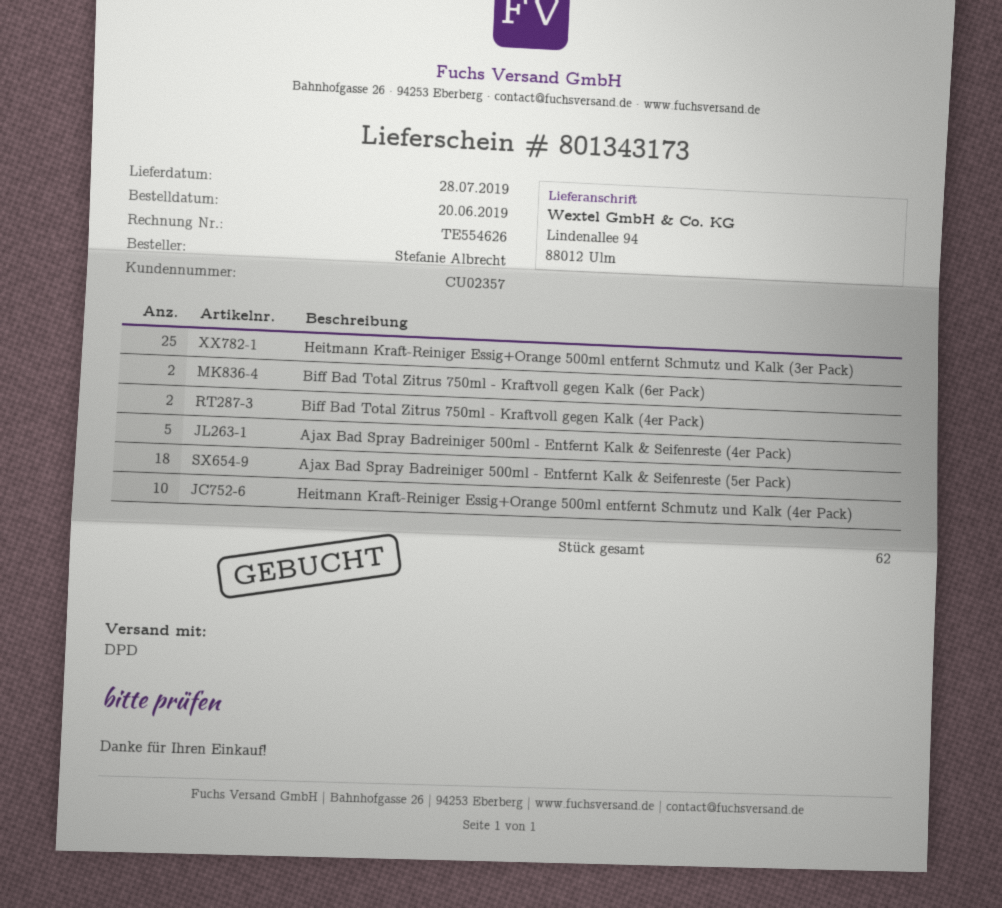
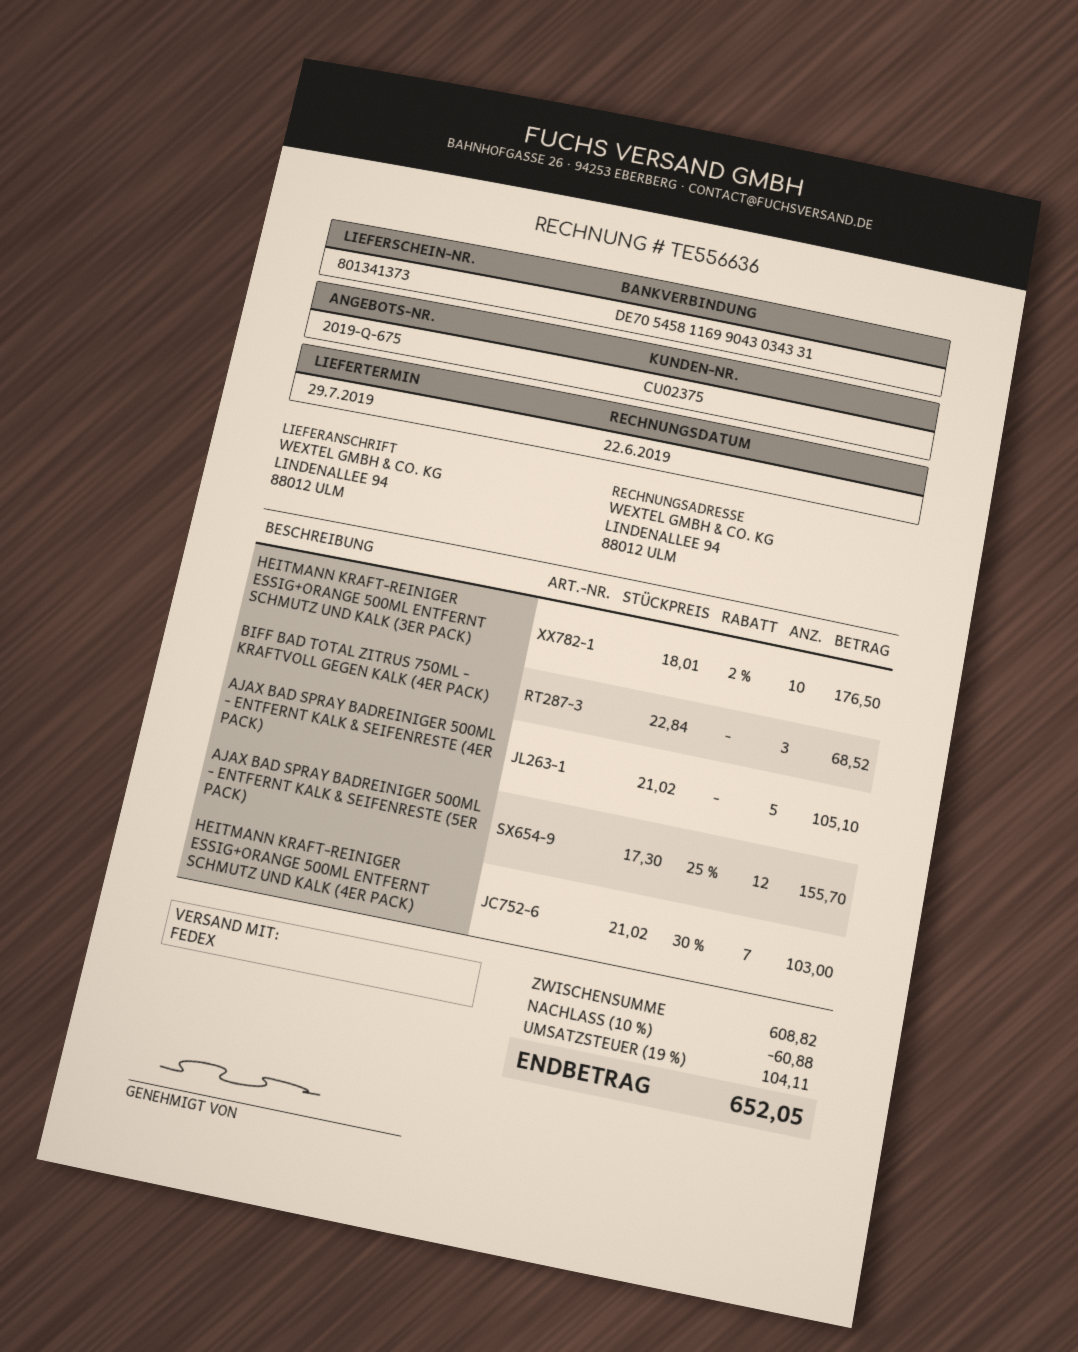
delivery note number: 801343173 -> 801341373
delivery date: 2019-07-28 -> 2019-07-29
invoice number: TE554626 -> TE556636
customer number: CU02357 -> CU02375
shipping method: DPD -> FedEx
Heitmann Kraft-Reiniger Essig+Orange 500ml entfernt Schmutz und Kalk (3er Pack): 25 -> 10
Biff Bad Total Zitrus 750ml - Kraftvoll gegen Kalk (6er Pack): 2 -> none
Biff Bad Total Zitrus 750ml - Kraftvoll gegen Kalk (4er Pack): 2 -> 3
Ajax Bad Spray Badreiniger 500ml - Entfernt Kalk & Seifenreste (5er Pack): 18 -> 12
Heitmann Kraft-Reiniger Essig+Orange 500ml entfernt Schmutz und Kalk (4er Pack): 10 -> 7

